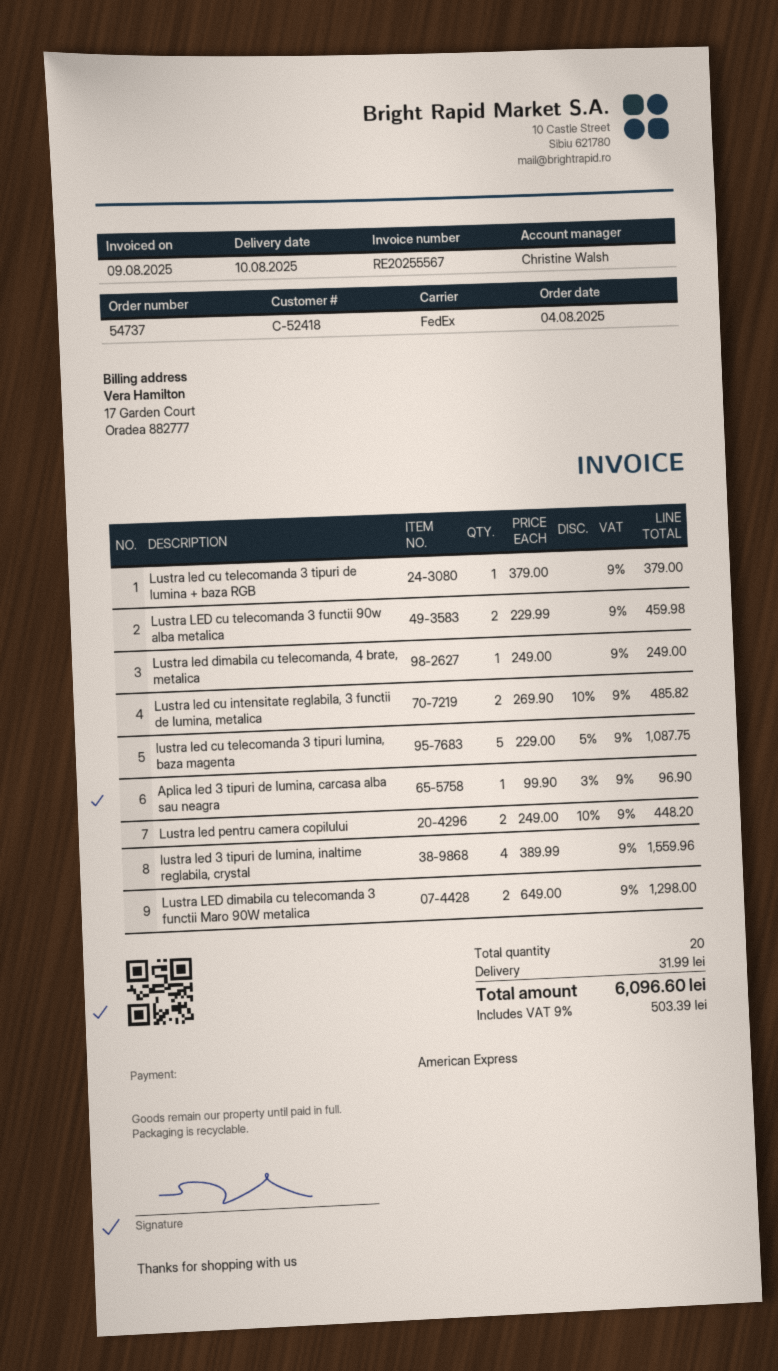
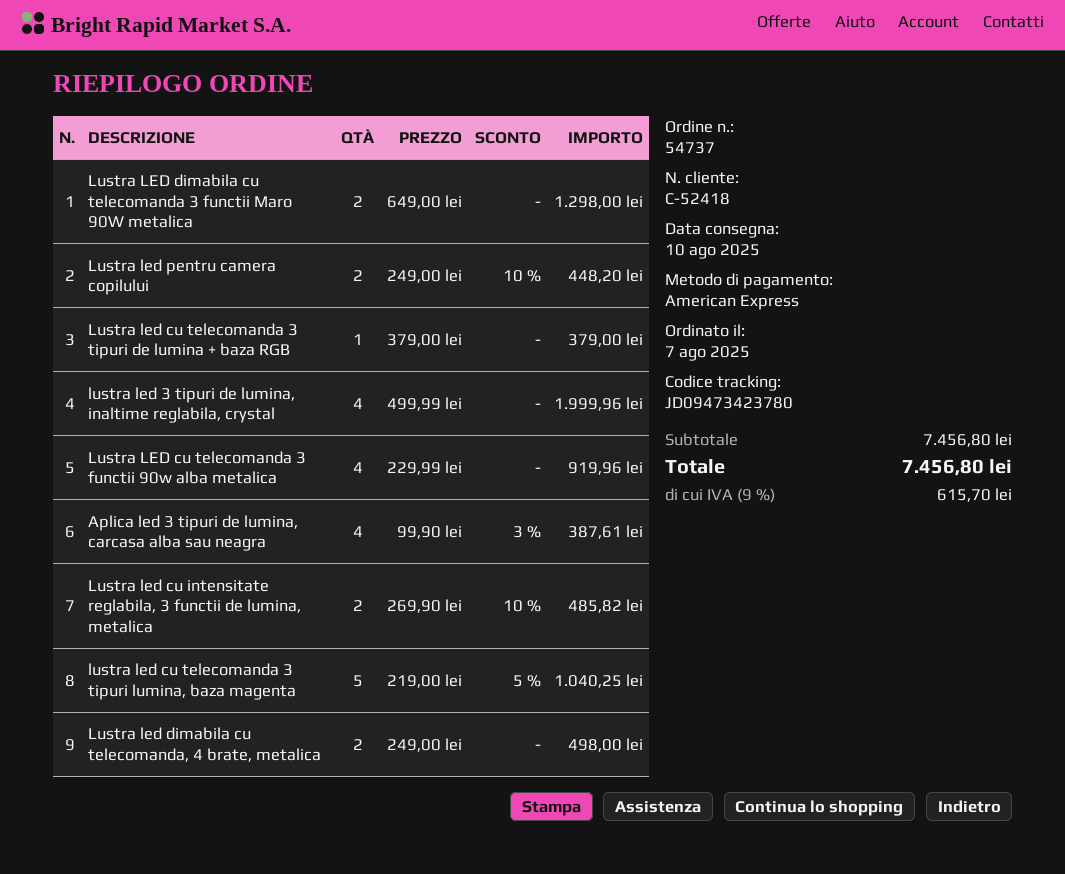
order date: 2025-08-04 -> 2025-08-07
Lustra LED cu telecomanda 3 functii 90w alba metalica: 2 x 229.99 = 459.98 -> 4 x 229.99 = 919.96
Lustra led dimabila cu telecomanda, 4 brate, metalica: 1 x 249.00 = 249.00 -> 2 x 249.00 = 498.00
lustra led cu telecomanda 3 tipuri lumina, baza magenta: 5 x 229.00 - 5% = 1087.75 -> 5 x 219.00 - 5% = 1040.25
Aplica led 3 tipuri de lumina, carcasa alba sau neagra: 1 x 99.90 - 3% = 96.90 -> 4 x 99.90 - 3% = 387.61
lustra led 3 tipuri de lumina, inaltime reglabila, crystal: 4 x 389.99 = 1559.96 -> 4 x 499.99 = 1999.96
shipping: 31.99 -> none
tax: 9% = 503.39 -> 9% = 615.70
total: 6096.60 -> 7456.80

